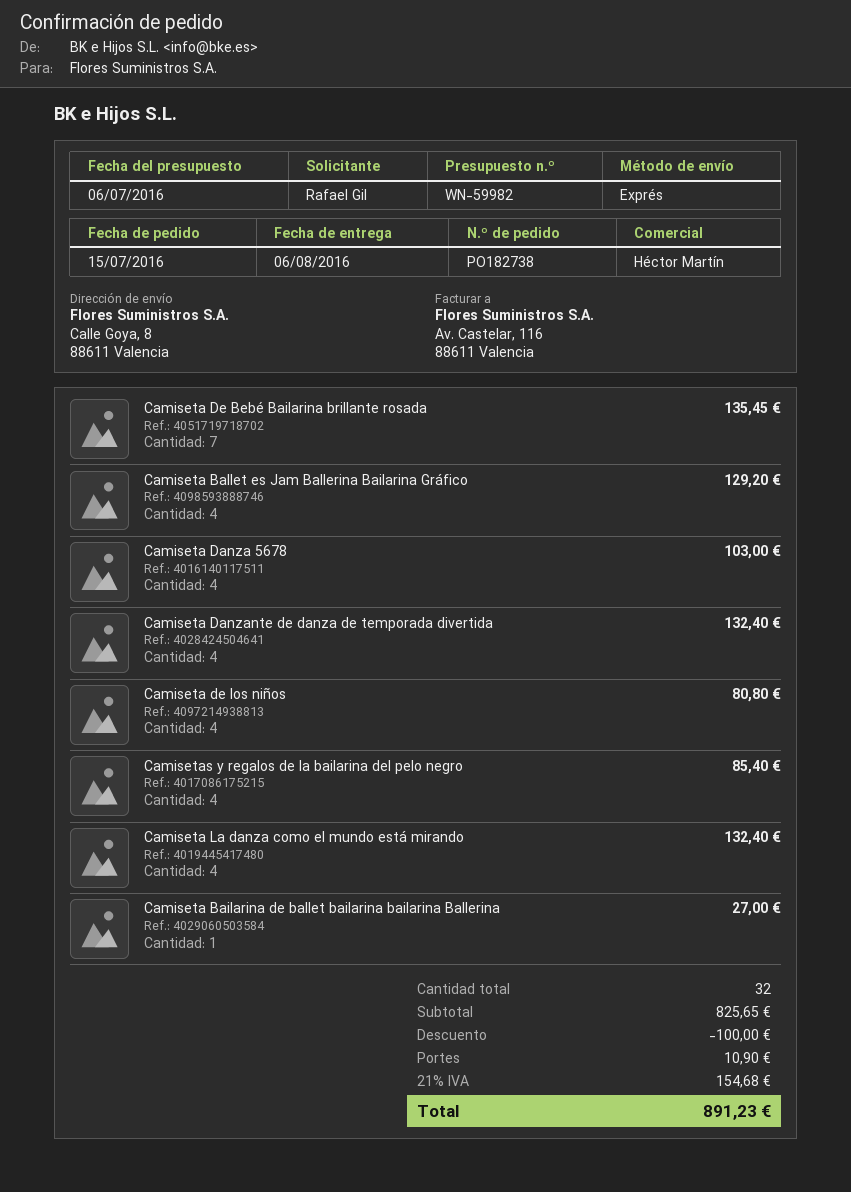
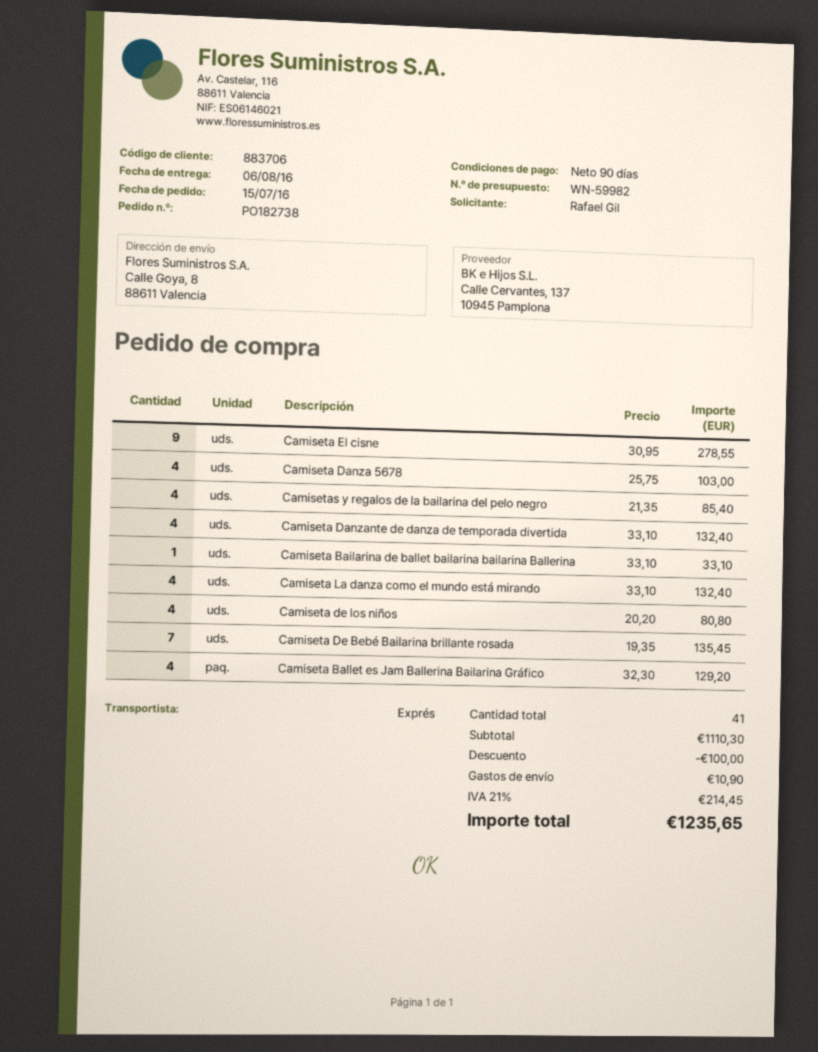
Camiseta Bailarina de ballet bailarina bailarina Ballerina: 1 for 27.00 -> 1 for 33.10
Camiseta El cisne: none -> 9 for 278.55
total quantity: 32 -> 41
subtotal: 825.65 -> 1110.30
tax: 21% = 154.68 -> 21% = 214.45
total: 891.23 -> 1235.65

